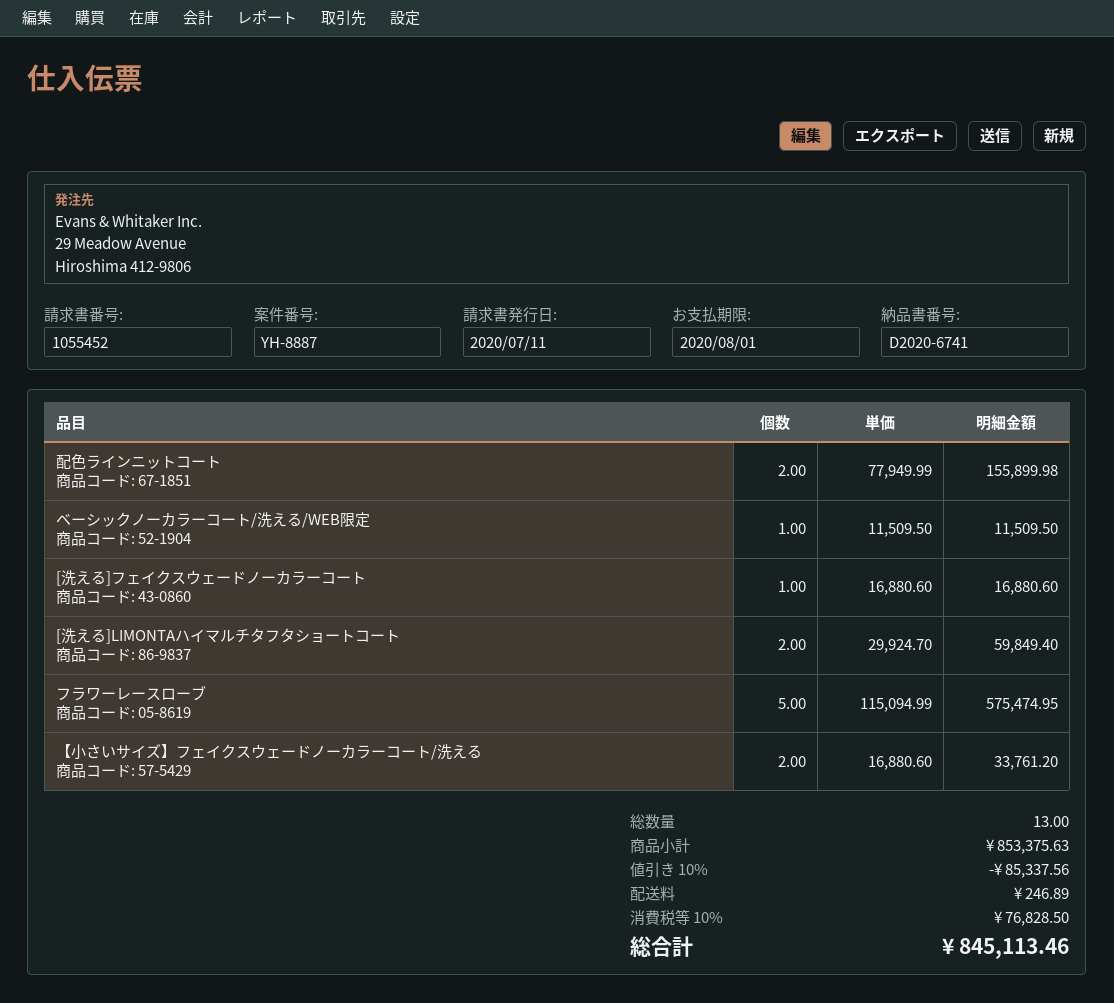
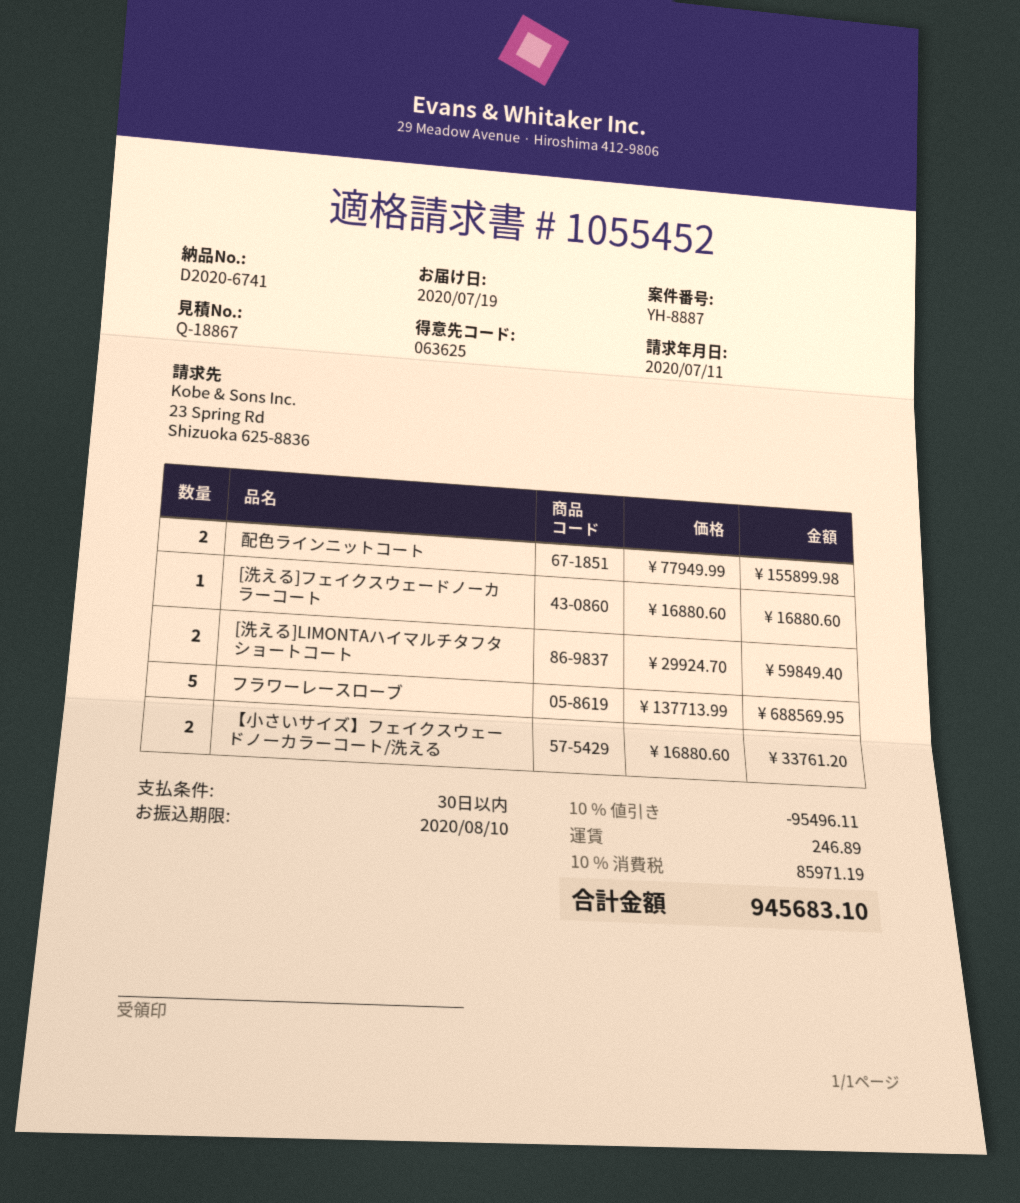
due date: 2020-08-01 -> 2020-08-10
ベーシックノーカラーコート/洗える/WEB限定: 1 x 11509.50 = 11509.50 -> none
フラワーレースローブ: 5 x 115094.99 = 575474.95 -> 5 x 137713.99 = 688569.95
discount: 10% = 85337.56 -> 10% = 95496.11
tax: 10% = 76828.50 -> 10% = 85971.19
total: 845113.46 -> 945683.10

